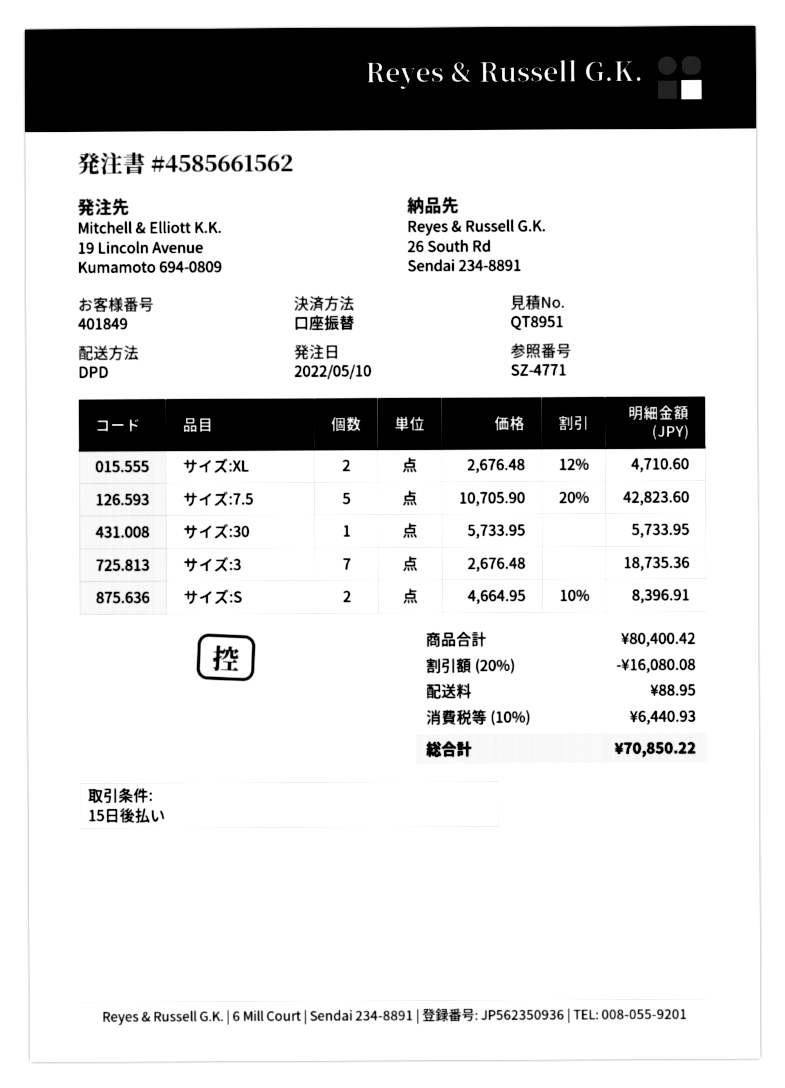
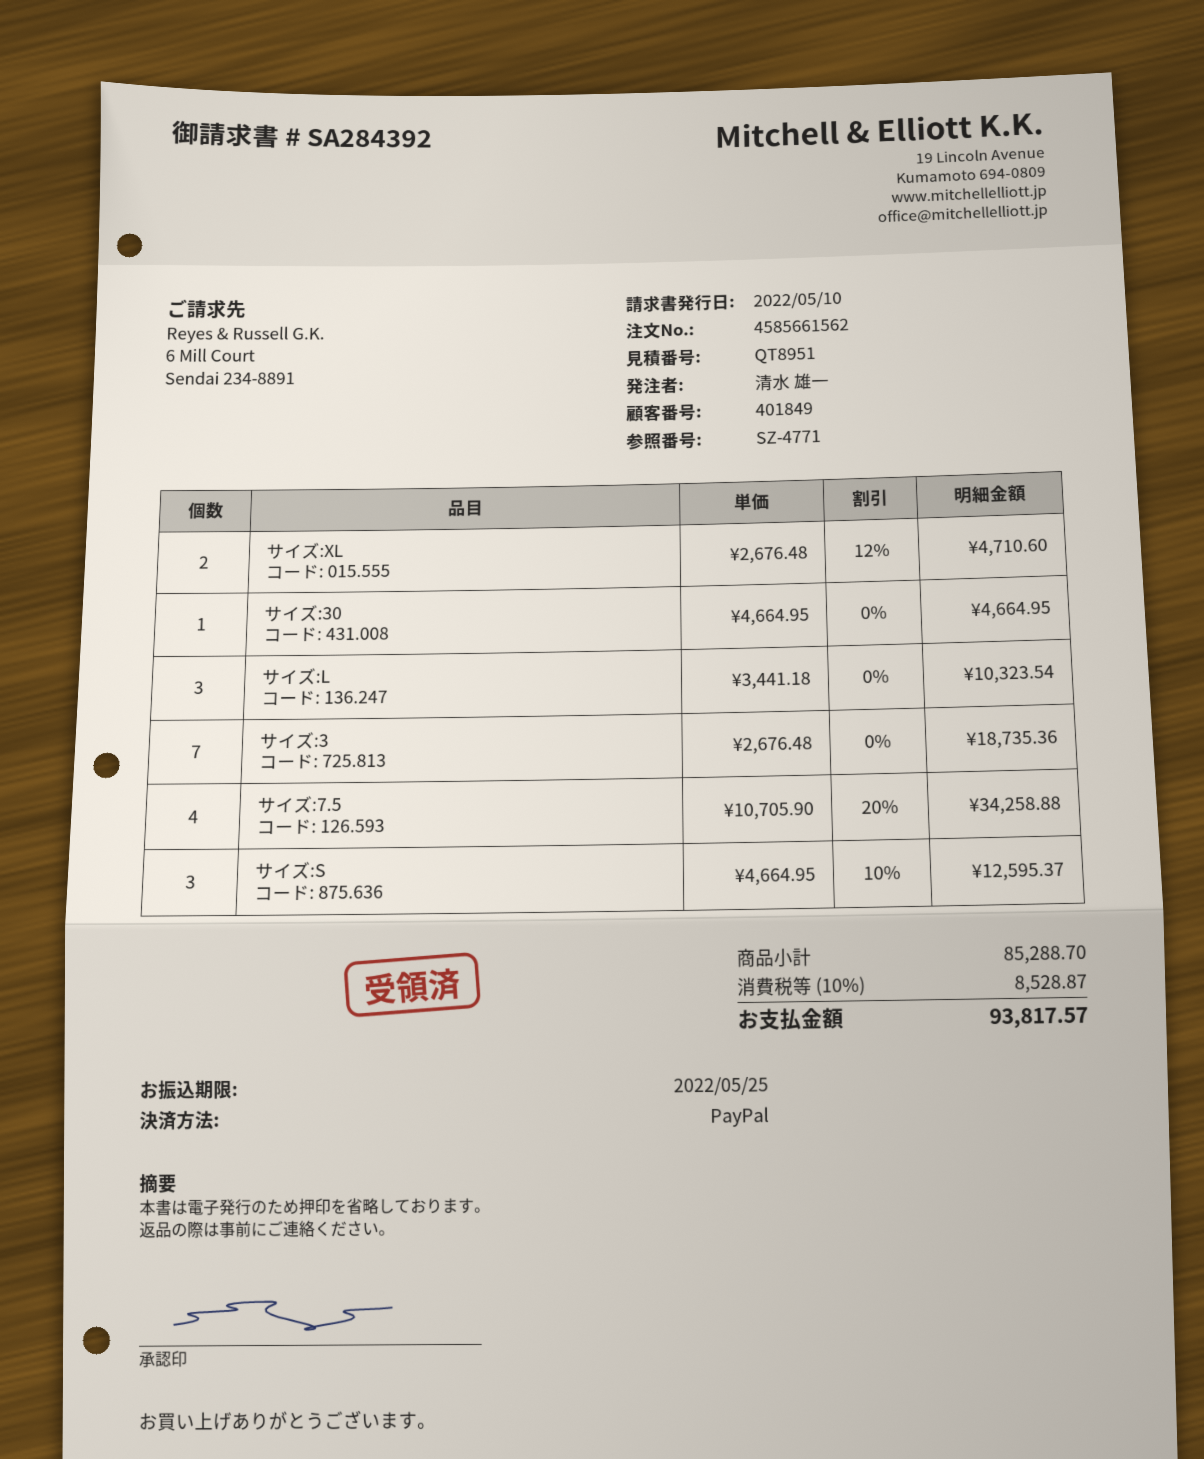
payment method: direct debit -> PayPal
サイズ:7.5: 5 x 10705.90 - 20% = 42823.60 -> 4 x 10705.90 - 20% = 34258.88
サイズ:30: 1 x 5733.95 = 5733.95 -> 1 x 4664.95 = 4664.95
サイズ:S: 2 x 4664.95 - 10% = 8396.91 -> 3 x 4664.95 - 10% = 12595.37
サイズ:L: none -> 3 x 3441.18 = 10323.54
subtotal: 80400.42 -> 85288.70
discount: 20% = 16080.08 -> none
shipping: 88.95 -> none
tax: 10% = 6440.93 -> 10% = 8528.87
total: 70850.22 -> 93817.57

